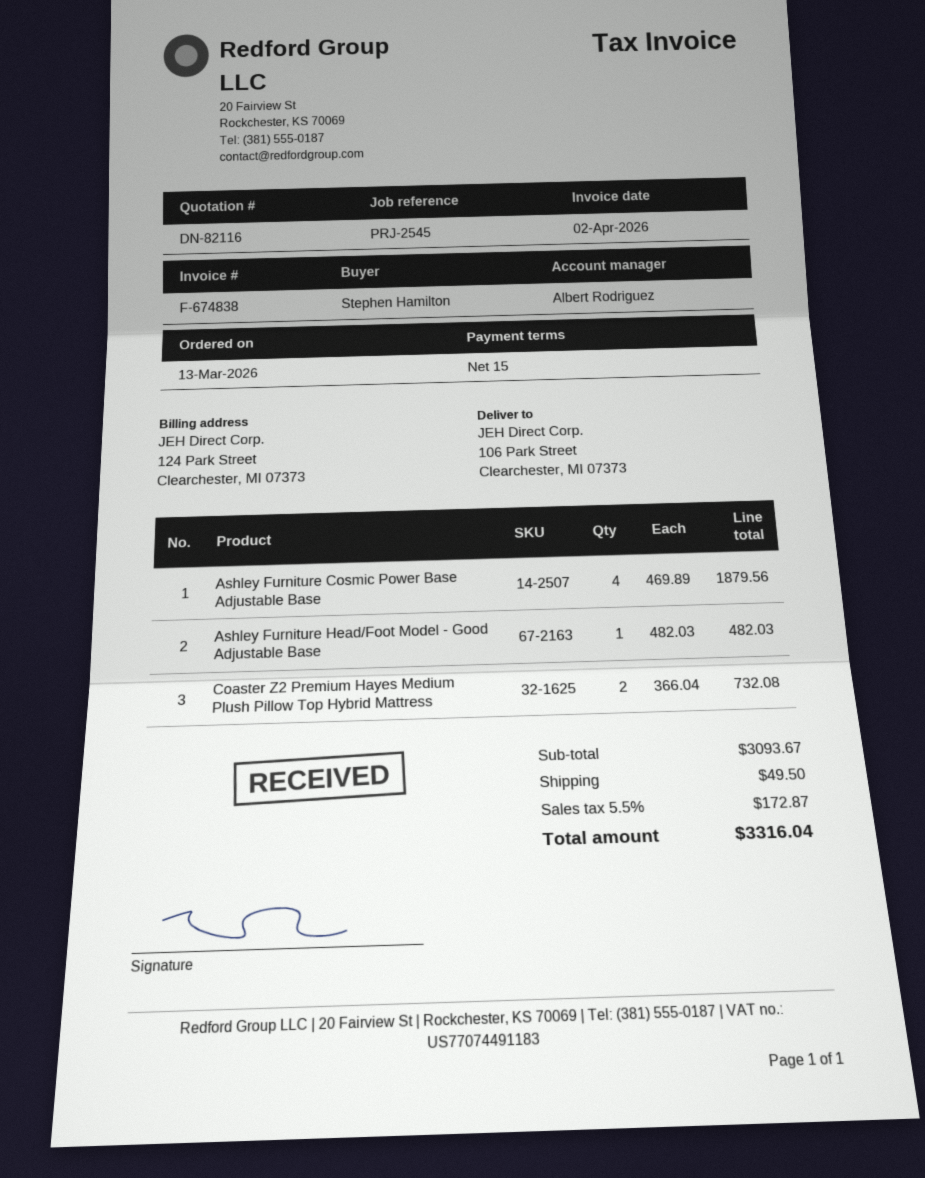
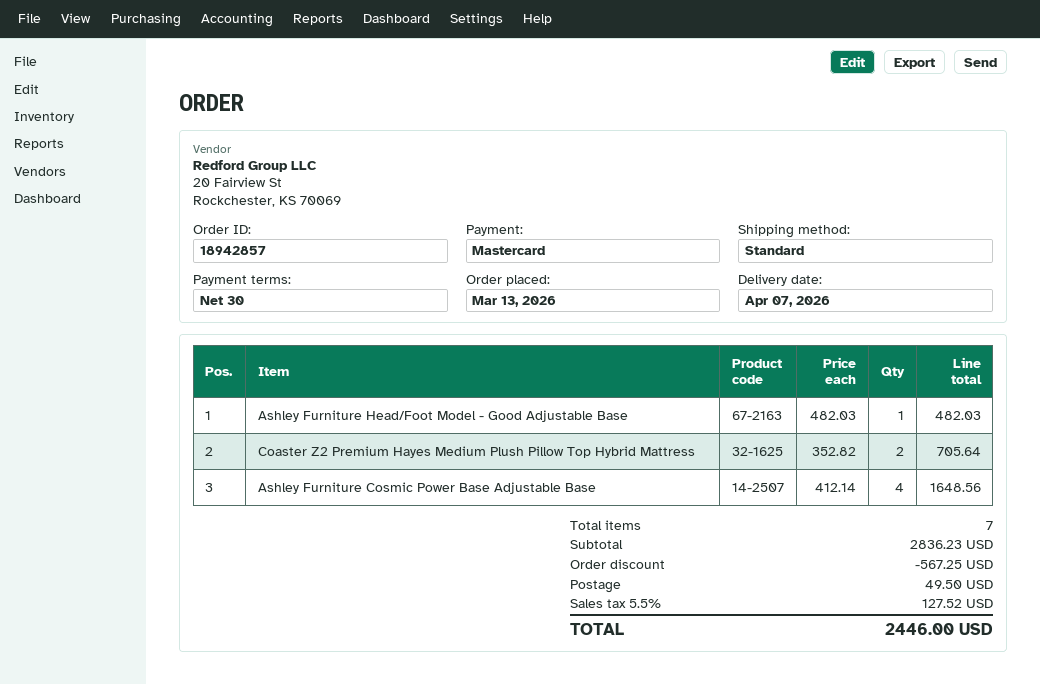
payment terms: 15 days -> 30 days
Ashley Furniture Cosmic Power Base Adjustable Base: 4 x 469.89 = 1879.56 -> 4 x 412.14 = 1648.56
Coaster Z2 Premium Hayes Medium Plush Pillow Top Hybrid Mattress: 2 x 366.04 = 732.08 -> 2 x 352.82 = 705.64
subtotal: 3093.67 -> 2836.23
discount: none -> 567.25
tax: 5.5% = 172.87 -> 5.5% = 127.52
total: 3316.04 -> 2446.00

